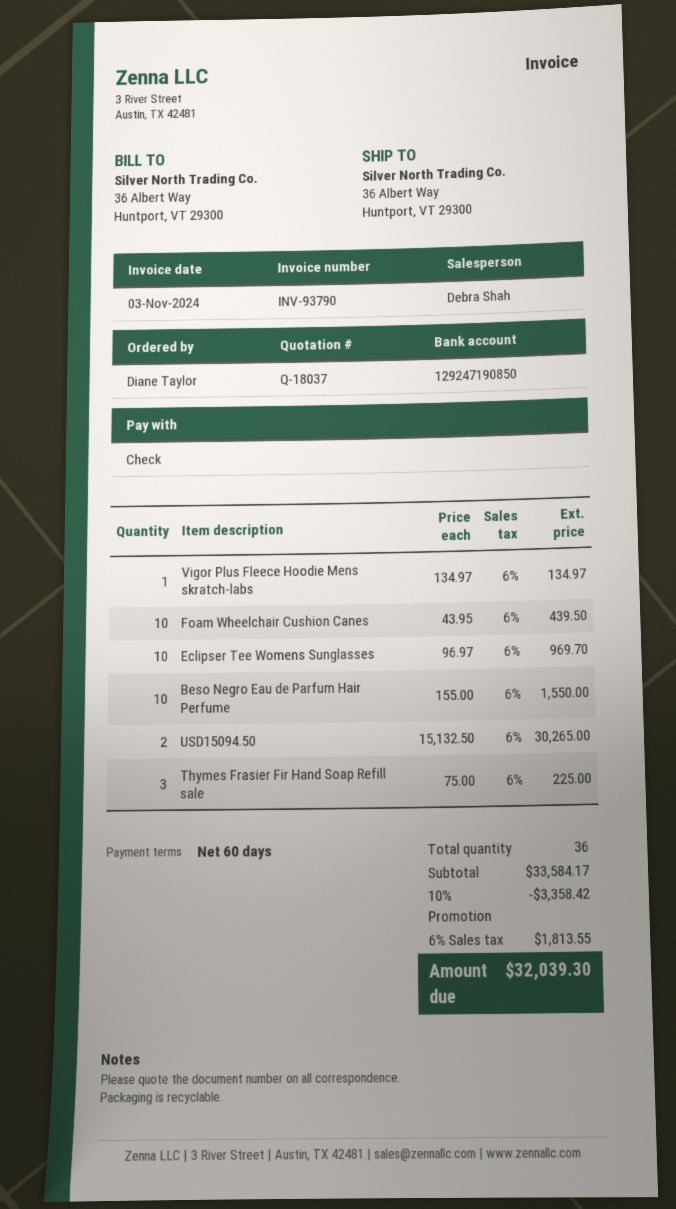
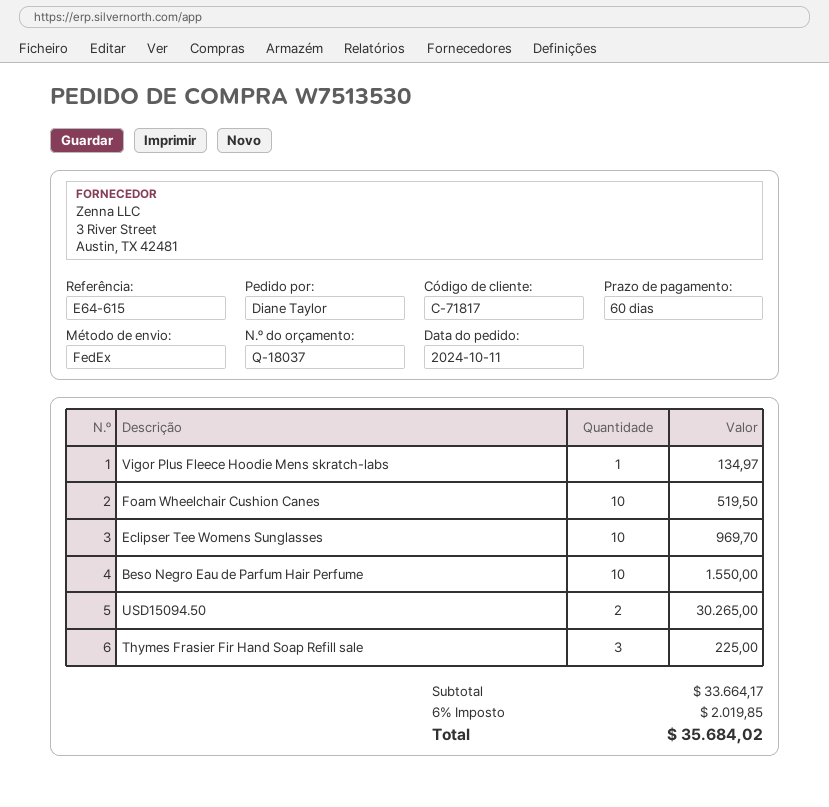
Foam Wheelchair Cushion Canes: 10 for 439.50 -> 10 for 519.50
subtotal: 33584.17 -> 33664.17
discount: 10% = 3358.42 -> none
tax: 6% = 1813.55 -> 6% = 2019.85
total: 32039.30 -> 35684.02

